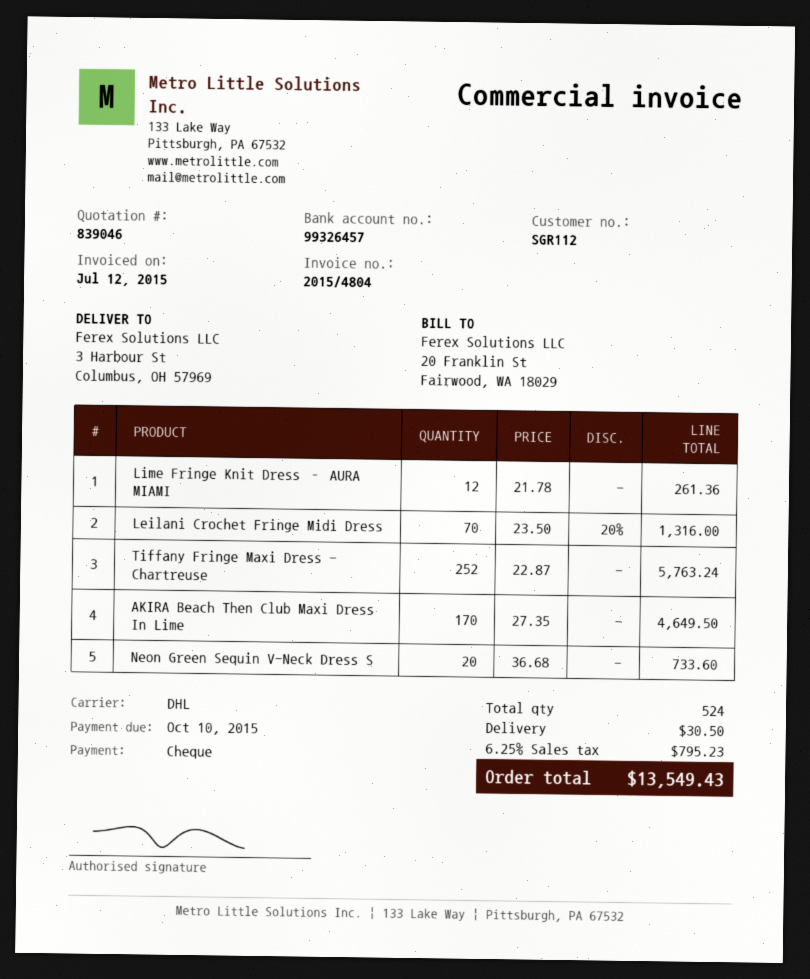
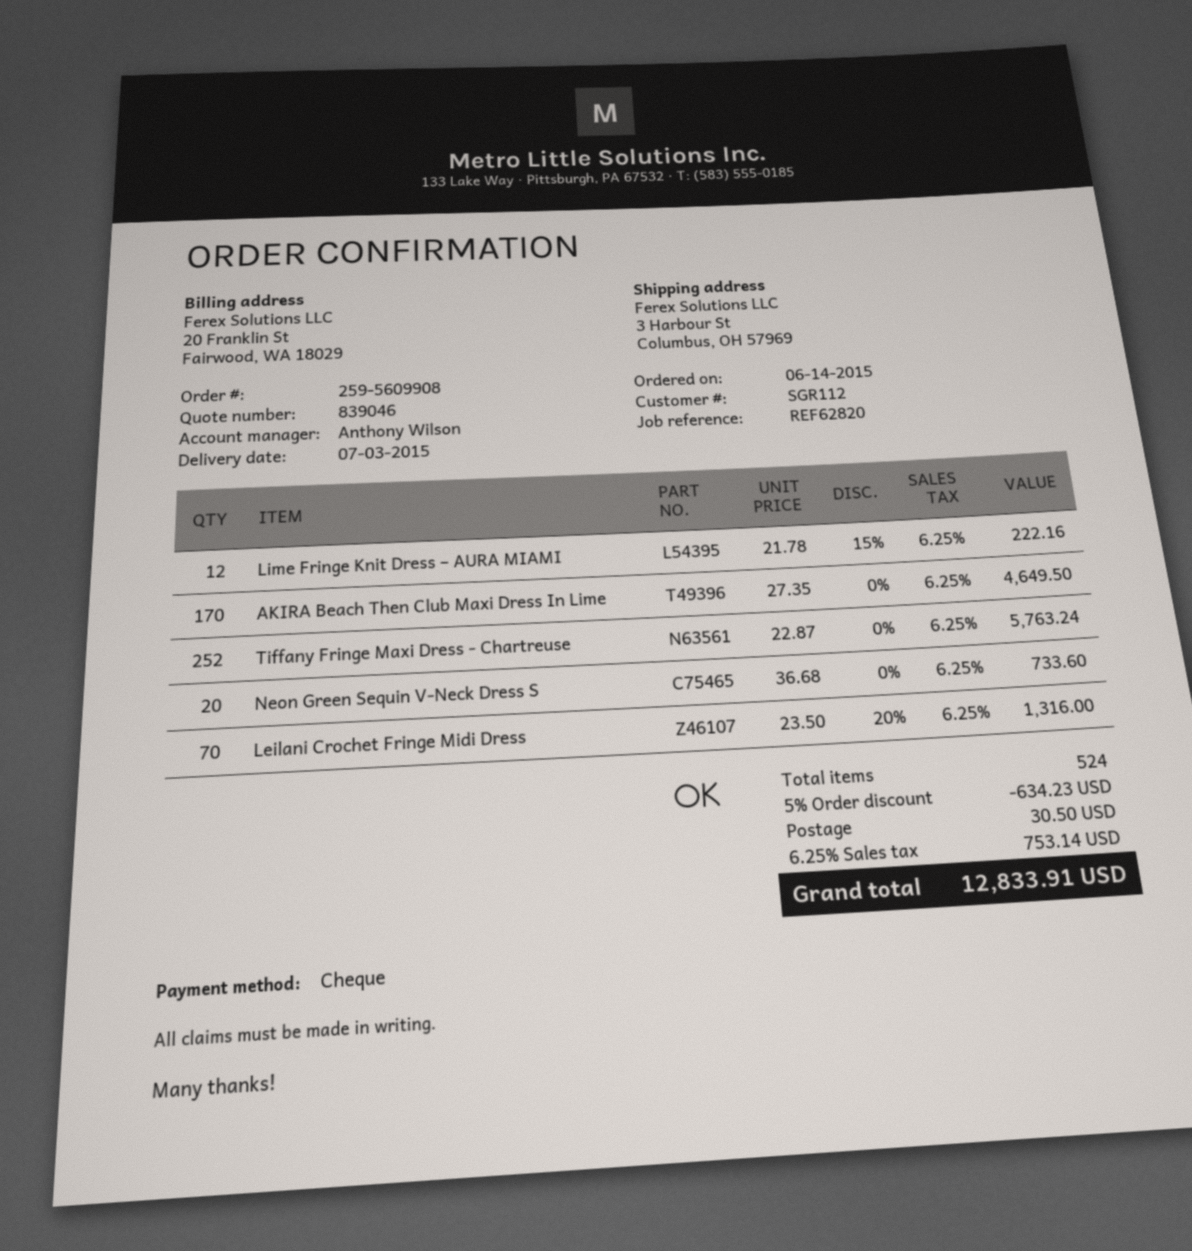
Lime Fringe Knit Dress – AURA MIAMI: 12 x 21.78 = 261.36 -> 12 x 21.78 - 15% = 222.16
discount: none -> 5% = 634.23
tax: 6.25% = 795.23 -> 6.25% = 753.14
total: 13549.43 -> 12833.91

